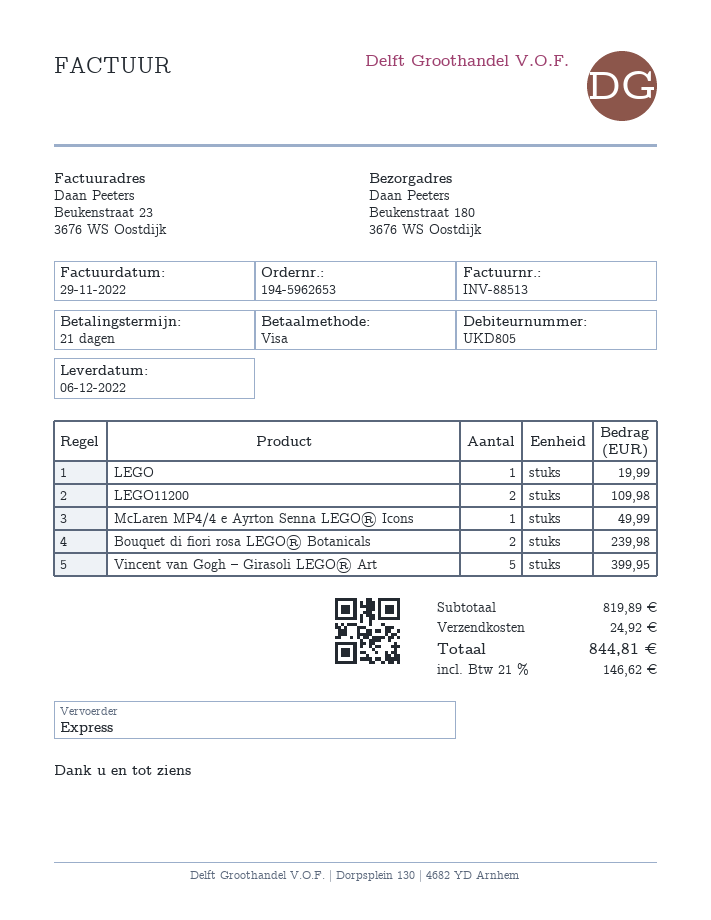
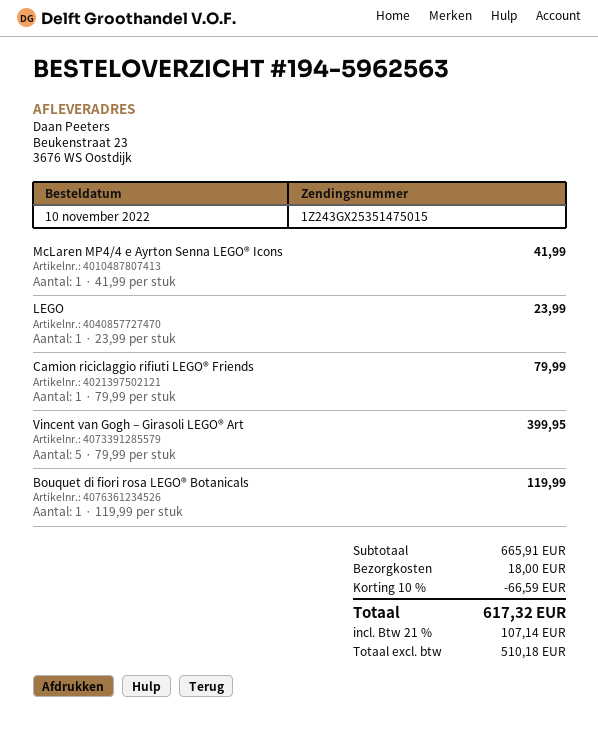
order number: 194-5962653 -> 194-5962563
ship to: Beukenstraat 180, 3676 WS Oostdijk -> Beukenstraat 23, 3676 WS Oostdijk
LEGO: 1 for 19.99 -> 1 for 23.99
LEGO11200: 2 for 109.98 -> none
McLaren MP4/4 e Ayrton Senna LEGO® Icons: 1 for 49.99 -> 1 for 41.99
Bouquet di fiori rosa LEGO® Botanicals: 2 for 239.98 -> 1 for 119.99
Camion riciclaggio rifiuti LEGO® Friends: none -> 1 for 79.99
subtotal: 819.89 -> 665.91
discount: none -> 10% = 66.59
shipping: 24.92 -> 18.00
tax: 21% = 146.62 -> 21% = 107.14
total: 844.81 -> 617.32

